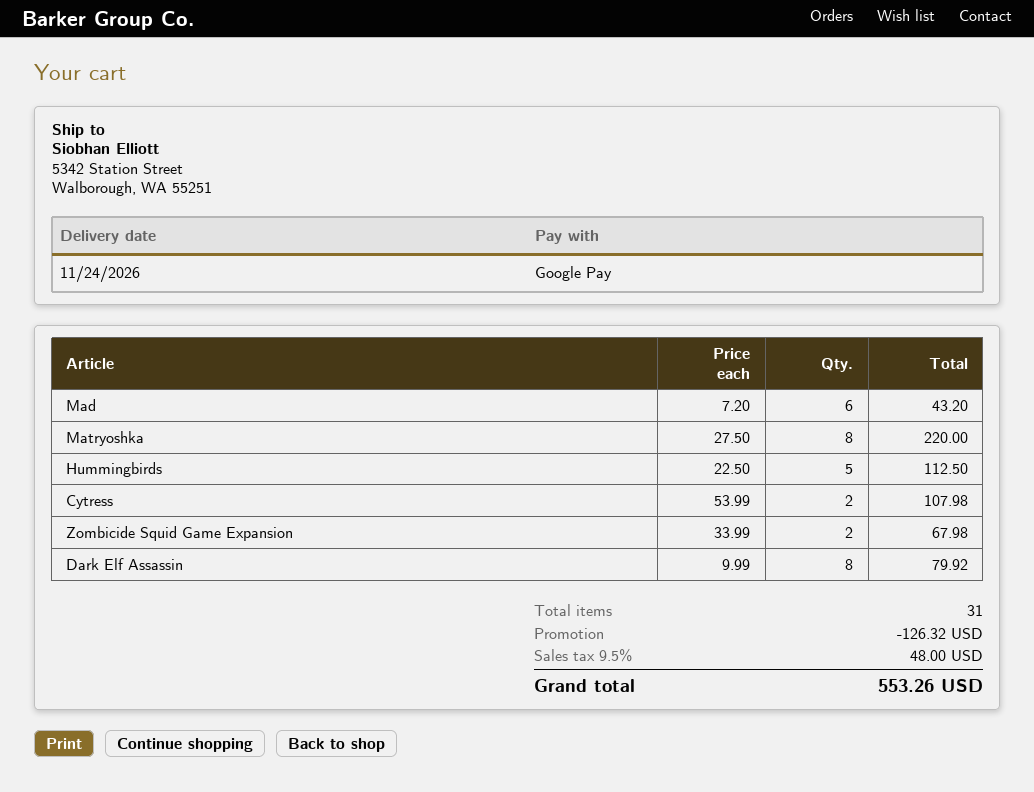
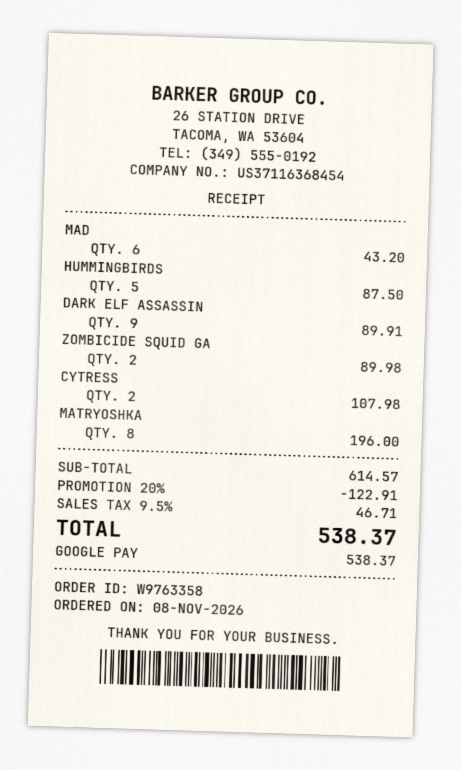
Matryoshka: 8 for 220.00 -> 8 for 196.00
Hummingbirds: 5 for 112.50 -> 5 for 87.50
Zombicide Squid Game Expansion: 2 for 67.98 -> 2 for 89.98
Dark Elf Assassin: 8 for 79.92 -> 9 for 89.91
discount: 126.32 -> 122.91
tax: 9.5% = 48.00 -> 9.5% = 46.71
total: 553.26 -> 538.37

